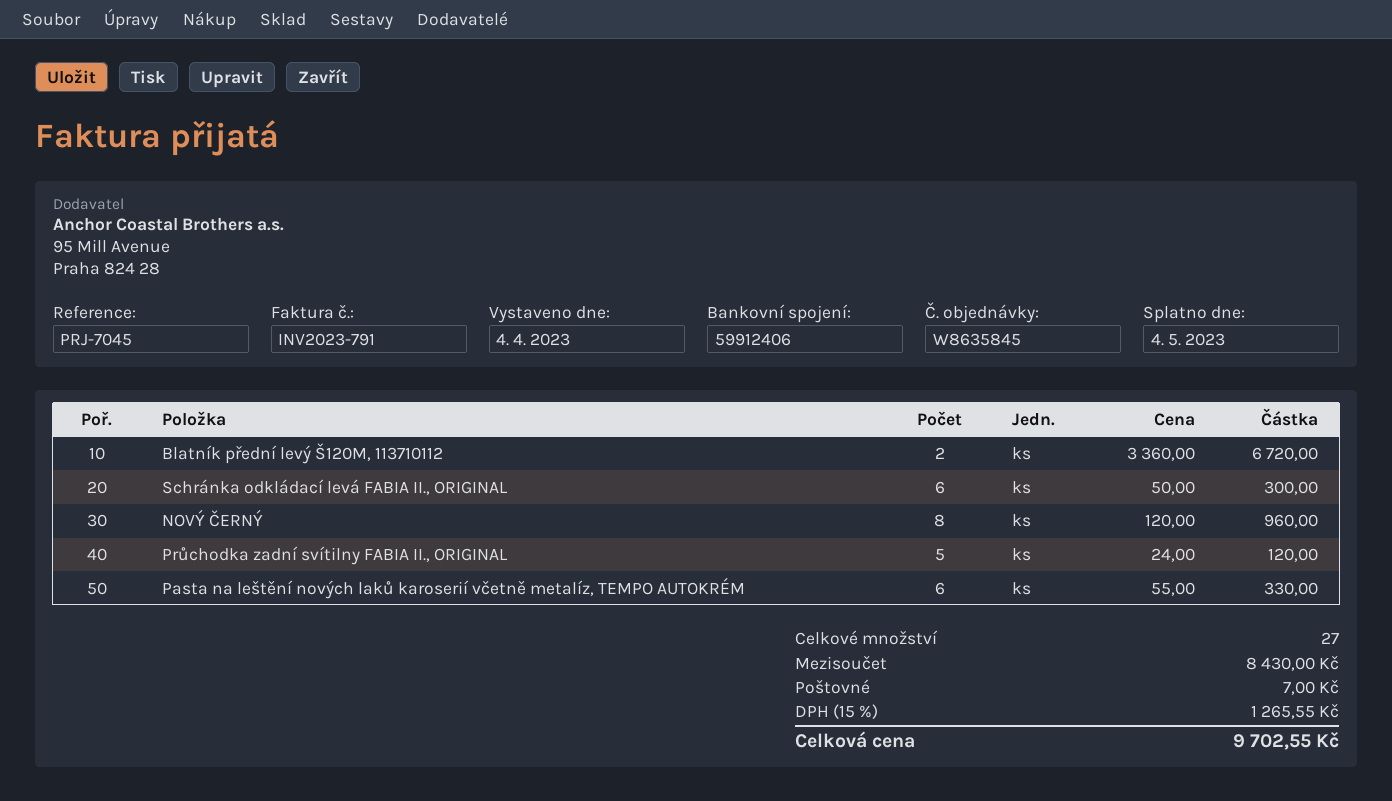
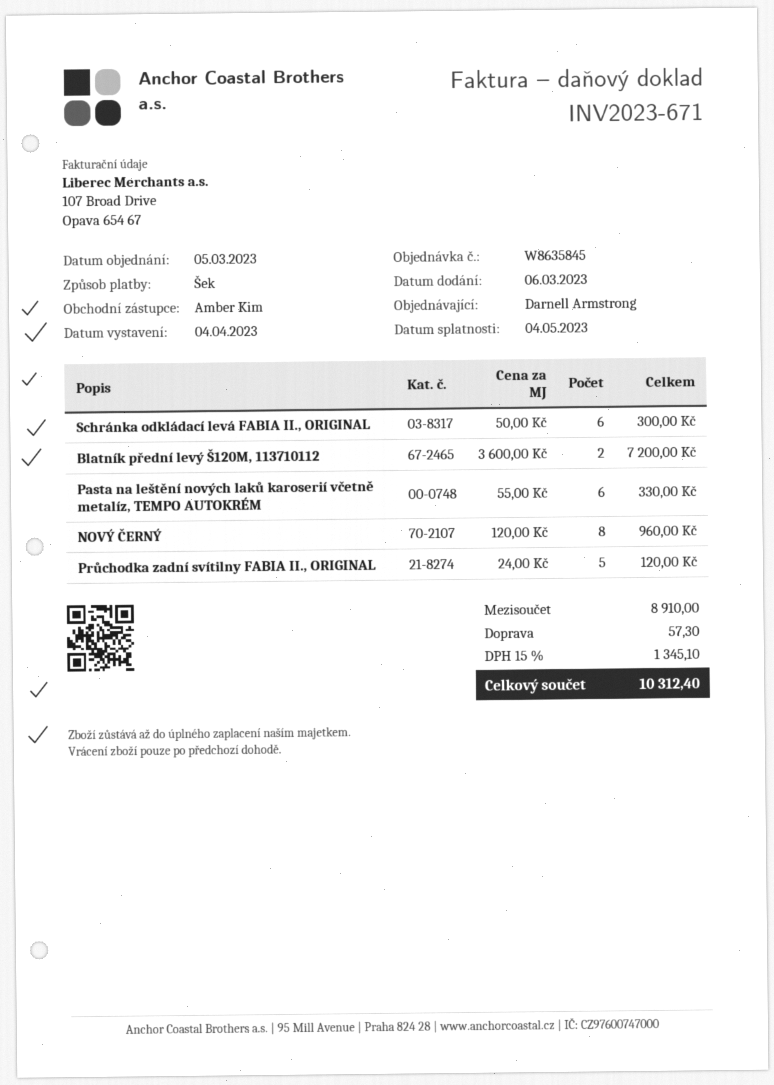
invoice number: INV2023-791 -> INV2023-671
Blatník přední levý Š120M, 113710112: 2 x 3360.00 = 6720.00 -> 2 x 3600.00 = 7200.00
subtotal: 8430.00 -> 8910.00
shipping: 7.00 -> 57.30
tax: 15% = 1265.55 -> 15% = 1345.10
total: 9702.55 -> 10312.40

